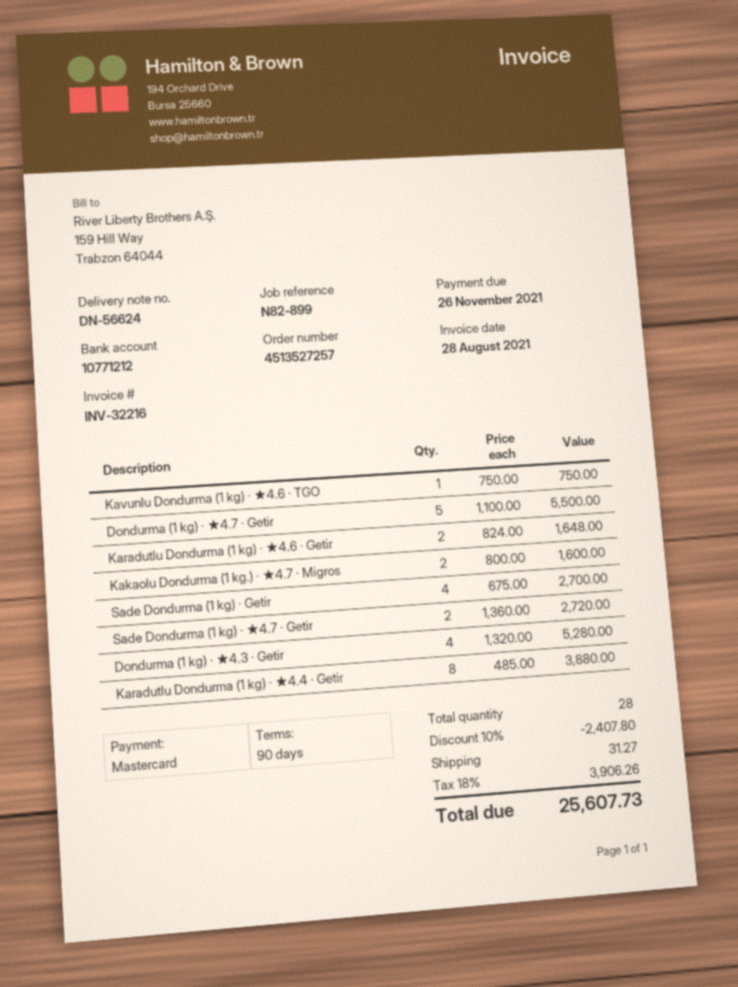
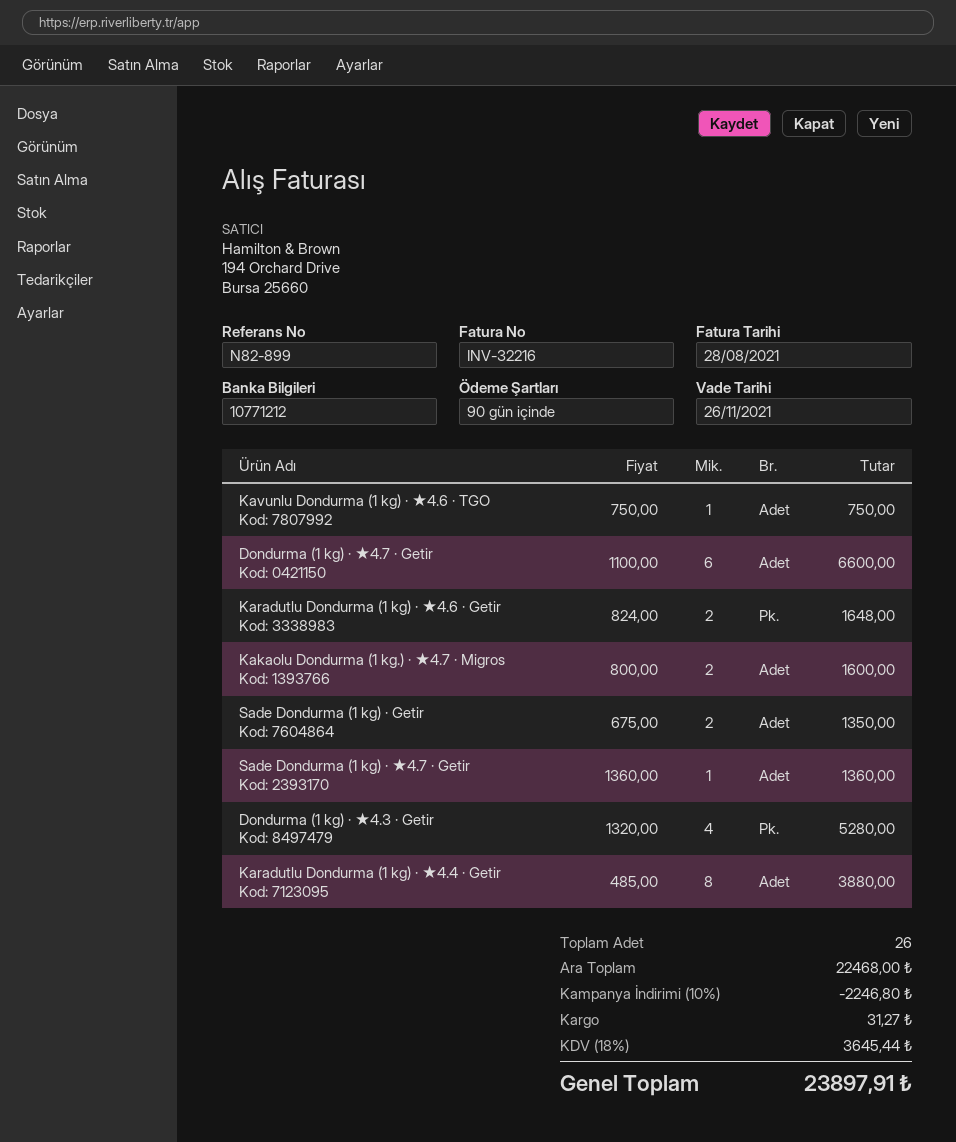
Dondurma (1 kg) · ★4.7 · Getir: 5 x 1100.00 = 5500.00 -> 6 x 1100.00 = 6600.00
Sade Dondurma (1 kg) · Getir: 4 x 675.00 = 2700.00 -> 2 x 675.00 = 1350.00
Sade Dondurma (1 kg) · ★4.7 · Getir: 2 x 1360.00 = 2720.00 -> 1 x 1360.00 = 1360.00
total quantity: 28 -> 26
discount: 10% = 2407.80 -> 10% = 2246.80
tax: 18% = 3906.26 -> 18% = 3645.44
total: 25607.73 -> 23897.91

